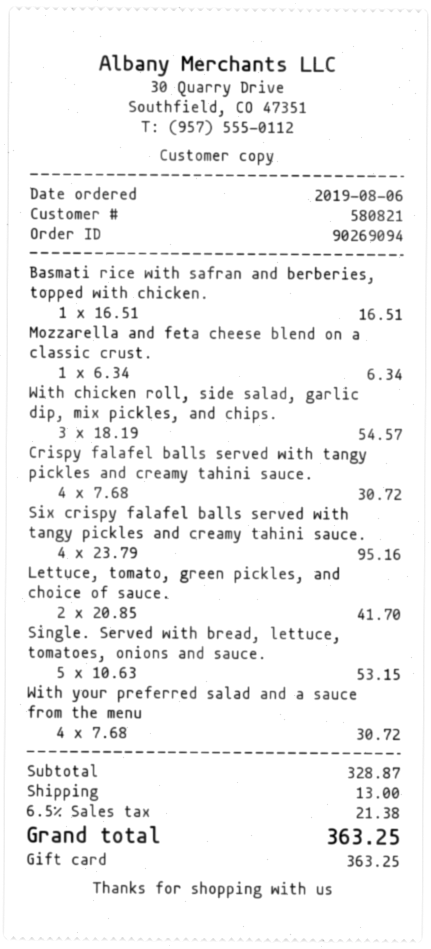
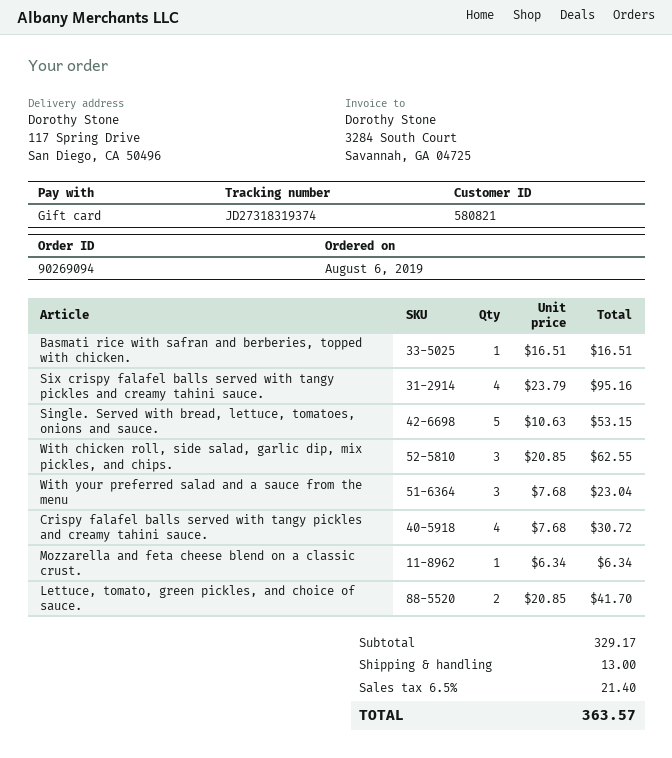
With chicken roll, side salad, garlic dip, mix pickles, and chips.: 3 x 18.19 = 54.57 -> 3 x 20.85 = 62.55
With your preferred salad and a sauce from the menu: 4 x 7.68 = 30.72 -> 3 x 7.68 = 23.04
subtotal: 328.87 -> 329.17
tax: 6.5% = 21.38 -> 6.5% = 21.40
total: 363.25 -> 363.57

